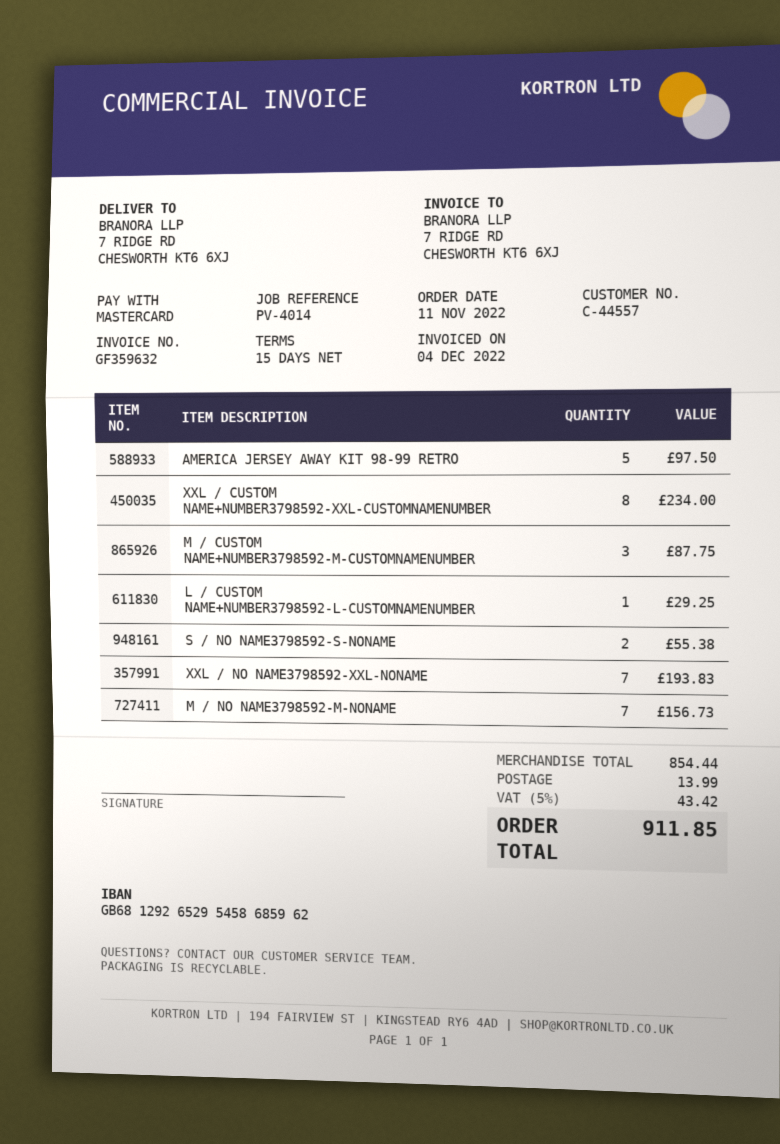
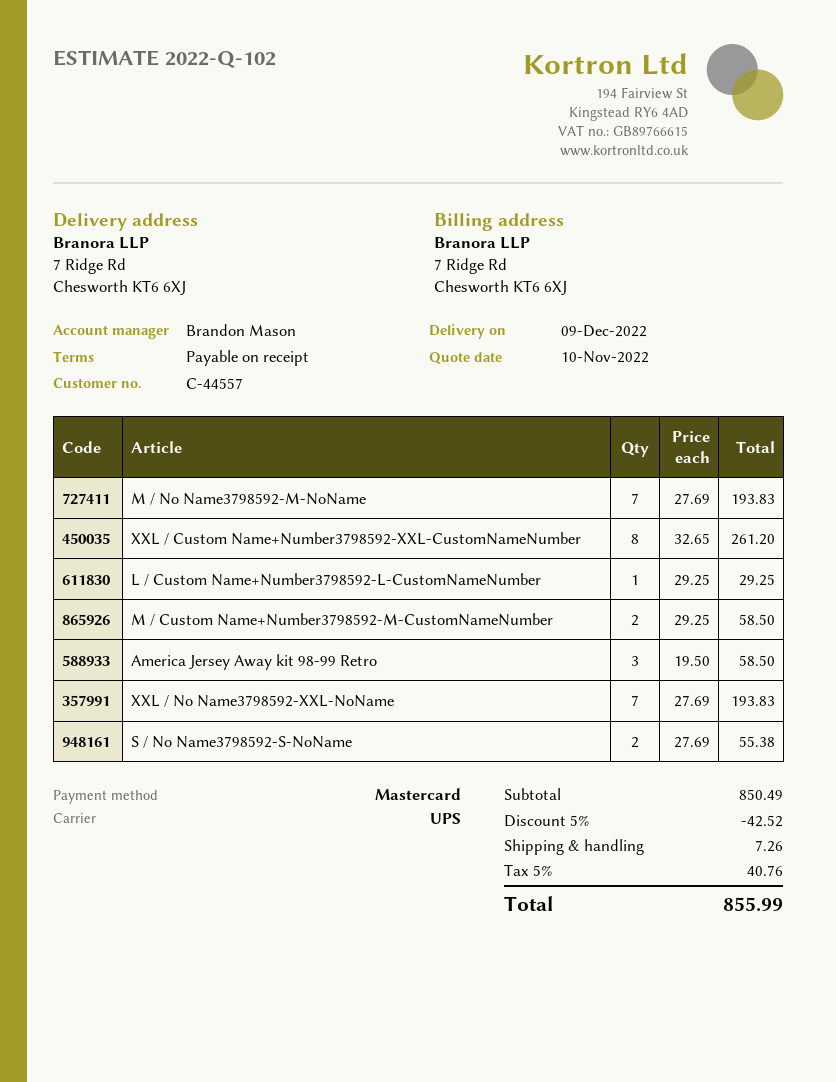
payment terms: 15 days -> on receipt
AMERICA JERSEY AWAY KIT 98-99 RETRO: 5 for 97.50 -> 3 for 58.50
XXL / CUSTOM NAME+NUMBER3798592-XXL-CUSTOMNAMENUMBER: 8 for 234.00 -> 8 for 261.20
M / CUSTOM NAME+NUMBER3798592-M-CUSTOMNAMENUMBER: 3 for 87.75 -> 2 for 58.50
M / NO NAME3798592-M-NONAME: 7 for 156.73 -> 7 for 193.83
subtotal: 854.44 -> 850.49
discount: none -> 5% = 42.52
shipping: 13.99 -> 7.26
tax: 5% = 43.42 -> 5% = 40.76
total: 911.85 -> 855.99

